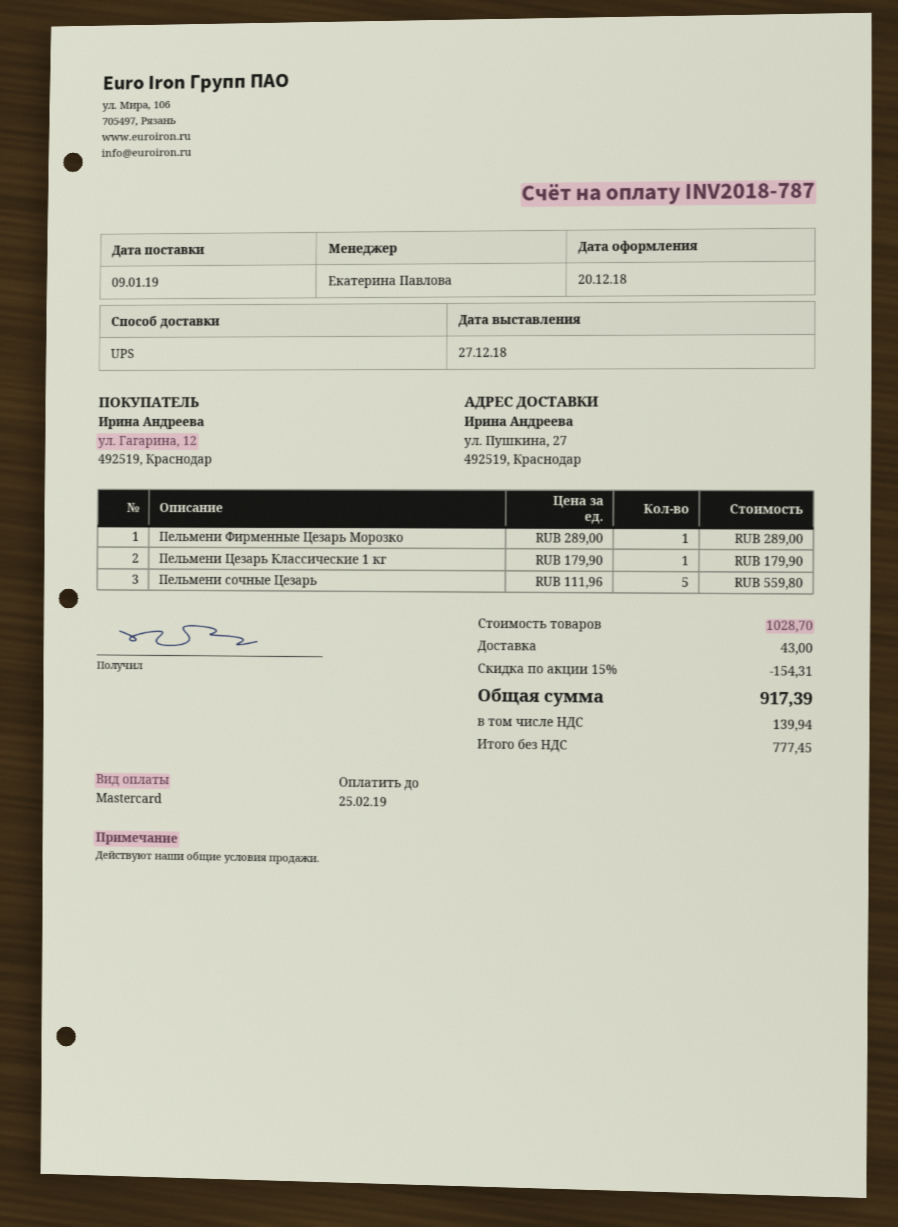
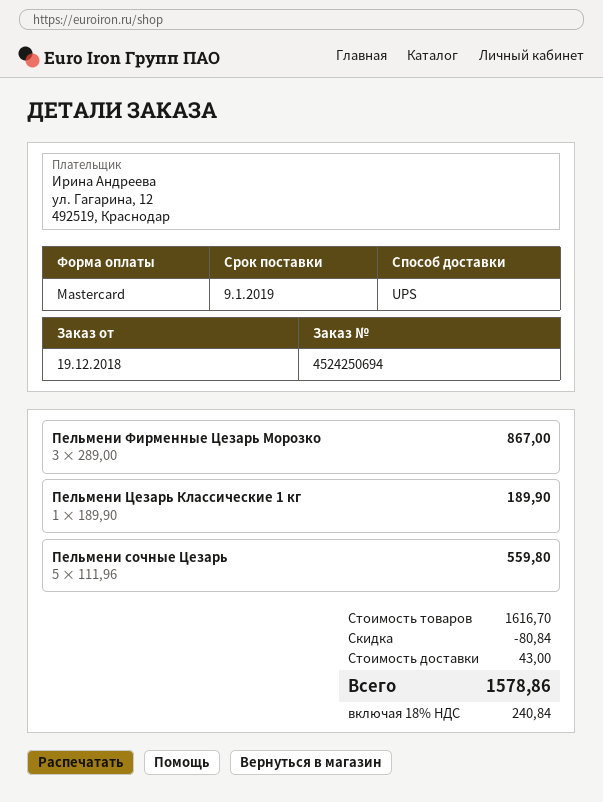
order date: 2018-12-20 -> 2018-12-19
Пельмени Фирменные Цезарь Морозко: 1 x 289.00 = 289.00 -> 3 x 289.00 = 867.00
Пельмени Цезарь Классические 1 кг: 1 x 179.90 = 179.90 -> 1 x 189.90 = 189.90
subtotal: 1028.70 -> 1616.70
discount: 154.31 -> 80.84
tax: 139.94 -> 240.84
total: 917.39 -> 1578.86

